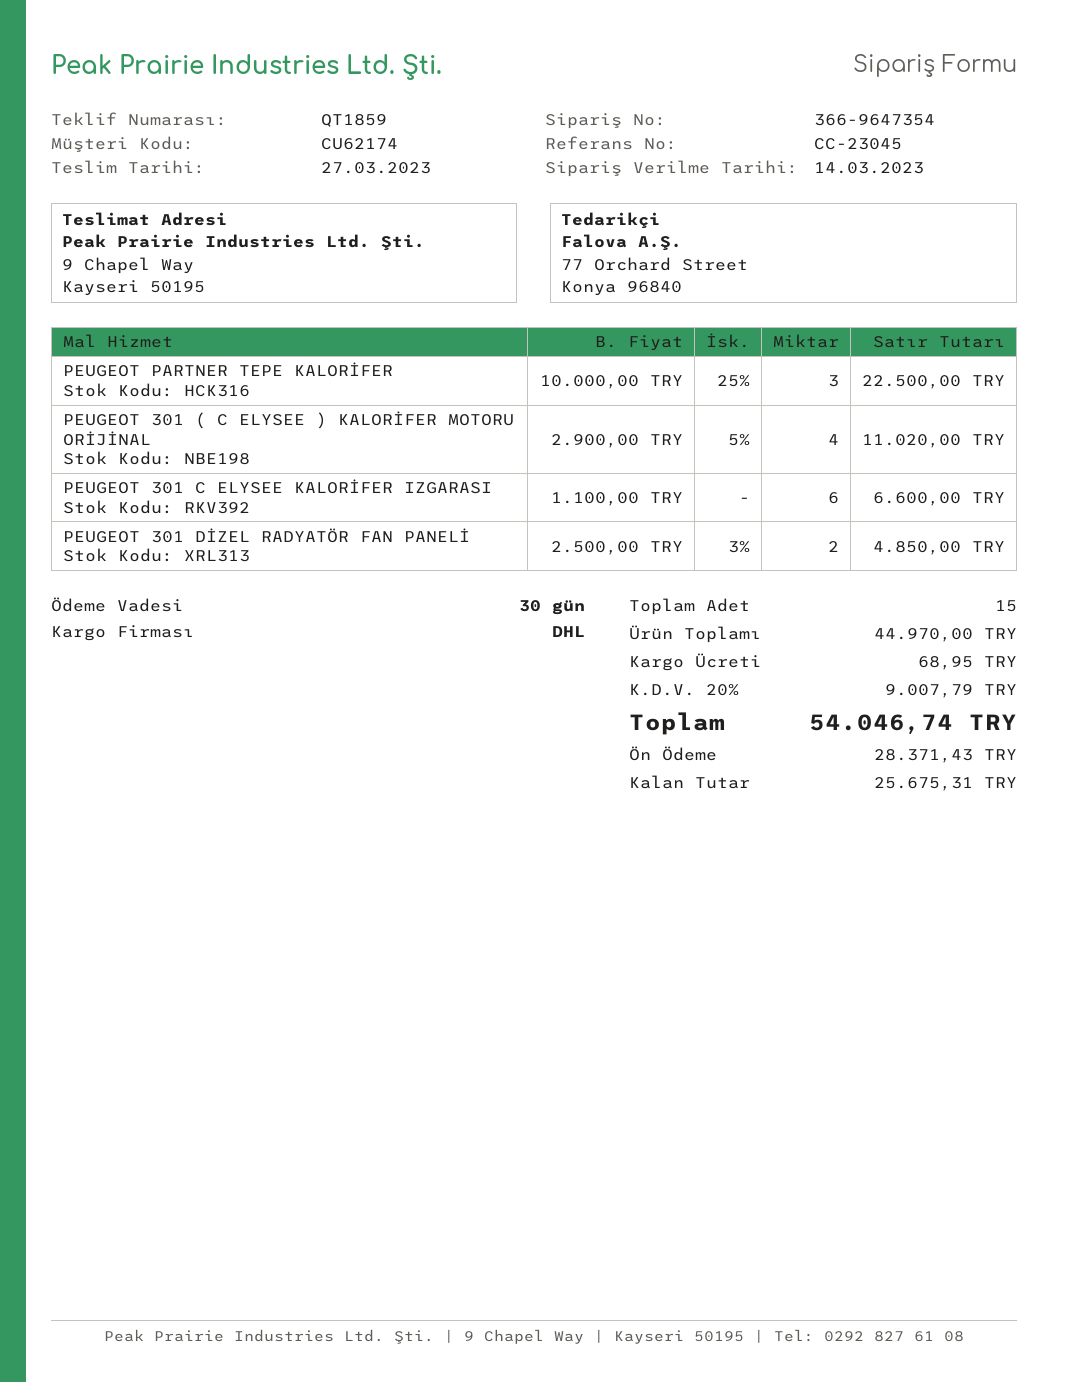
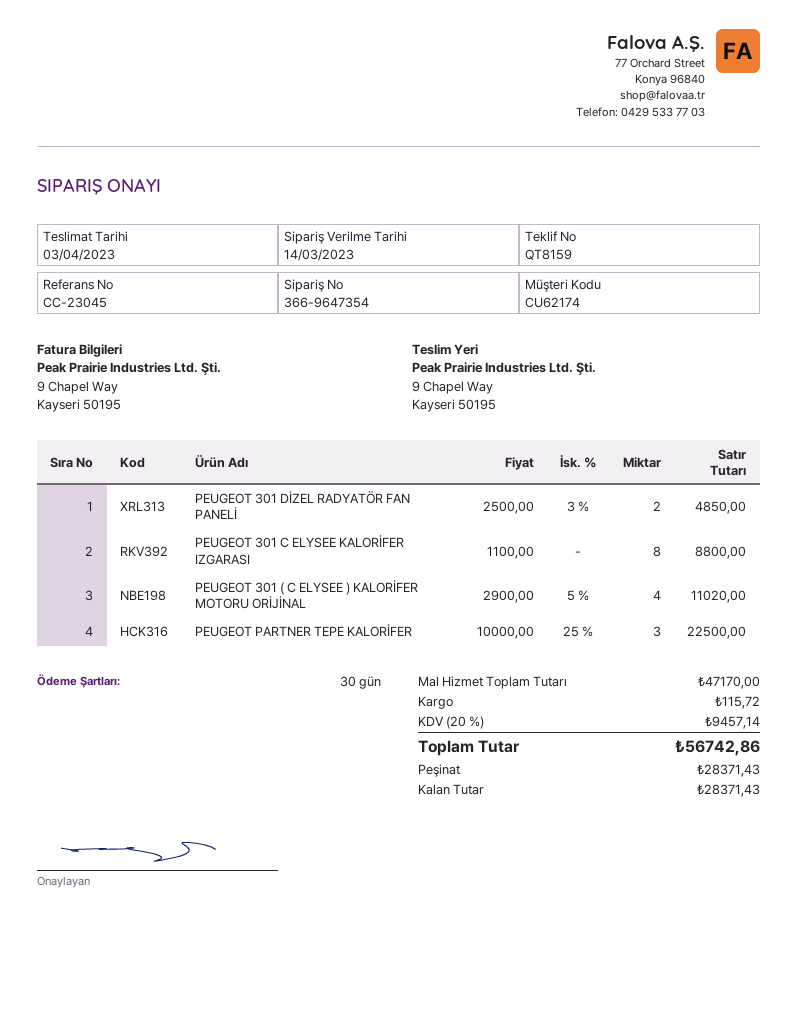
quote number: QT1859 -> QT8159
delivery date: 2023-03-27 -> 2023-04-03
PEUGEOT 301 C ELYSEE KALORİFER IZGARASI: 6 x 1100.00 = 6600.00 -> 8 x 1100.00 = 8800.00
subtotal: 44970.00 -> 47170.00
shipping: 68.95 -> 115.72
tax: 20% = 9007.79 -> 20% = 9457.14
total: 54046.74 -> 56742.86
balance: 25675.31 -> 28371.43

